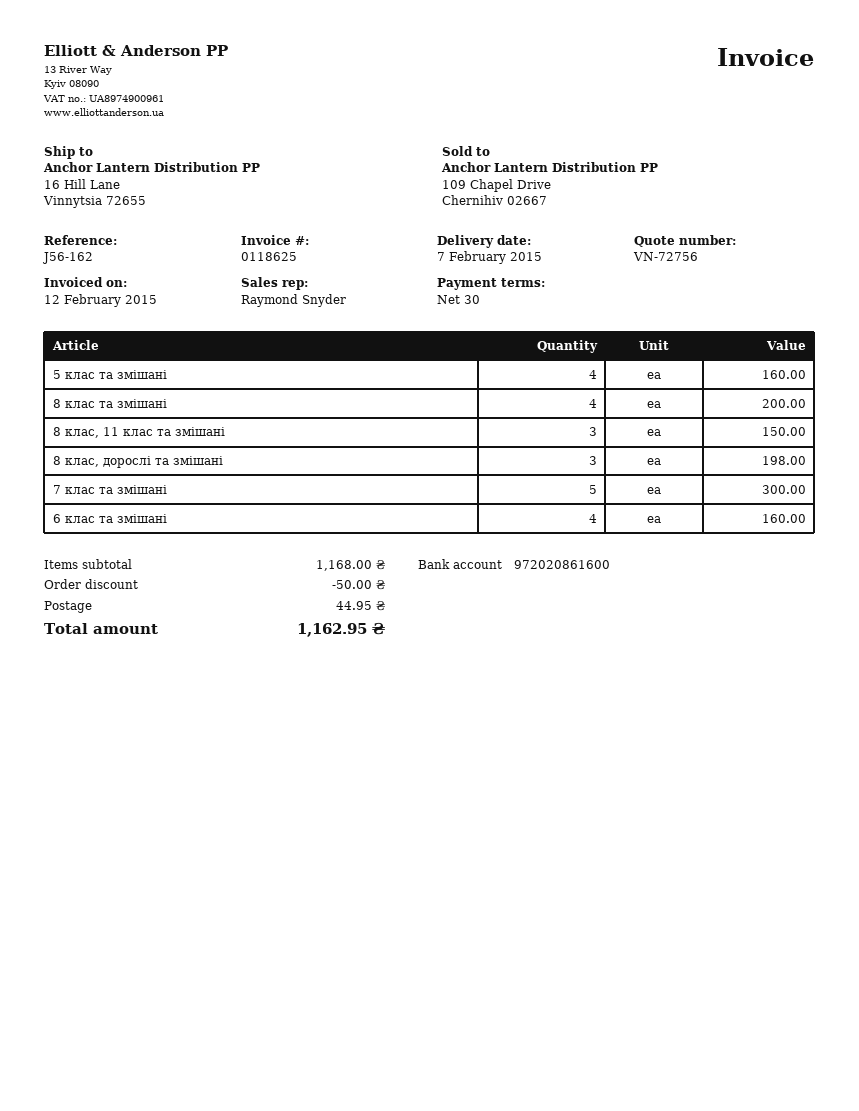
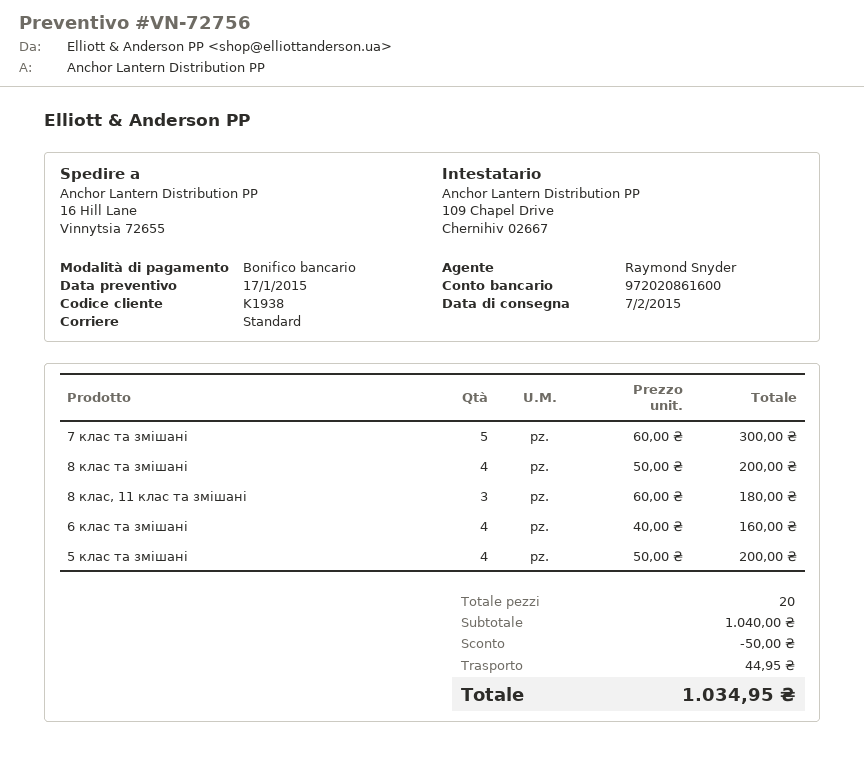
5 клас та змішані: 4 for 160.00 -> 4 for 200.00
8 клас, 11 клас та змішані: 3 for 150.00 -> 3 for 180.00
8 клас, дорослі та змішані: 3 for 198.00 -> none
subtotal: 1168.00 -> 1040.00
total: 1162.95 -> 1034.95

